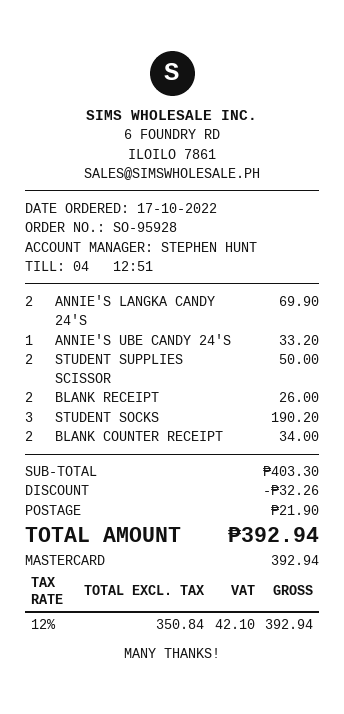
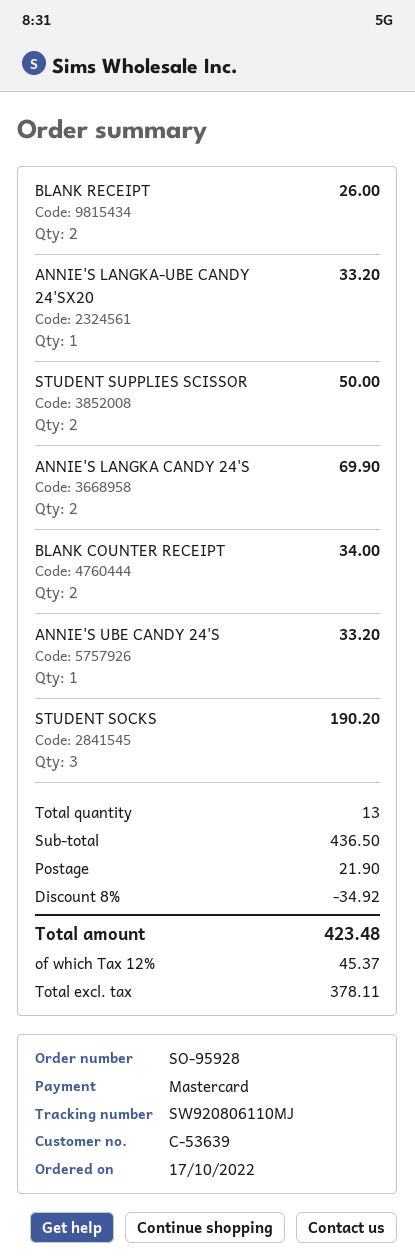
ANNIE'S LANGKA-UBE CANDY 24'SX20: none -> 1 for 33.20
subtotal: 403.30 -> 436.50
discount: 32.26 -> 34.92
net: 350.84 -> 378.11
tax: 12% = 42.10 -> 12% = 45.37
total: 392.94 -> 423.48

